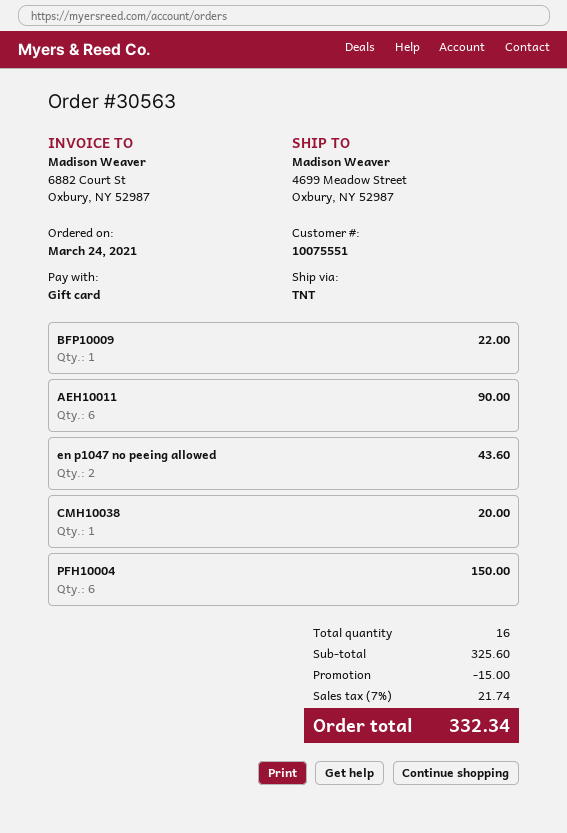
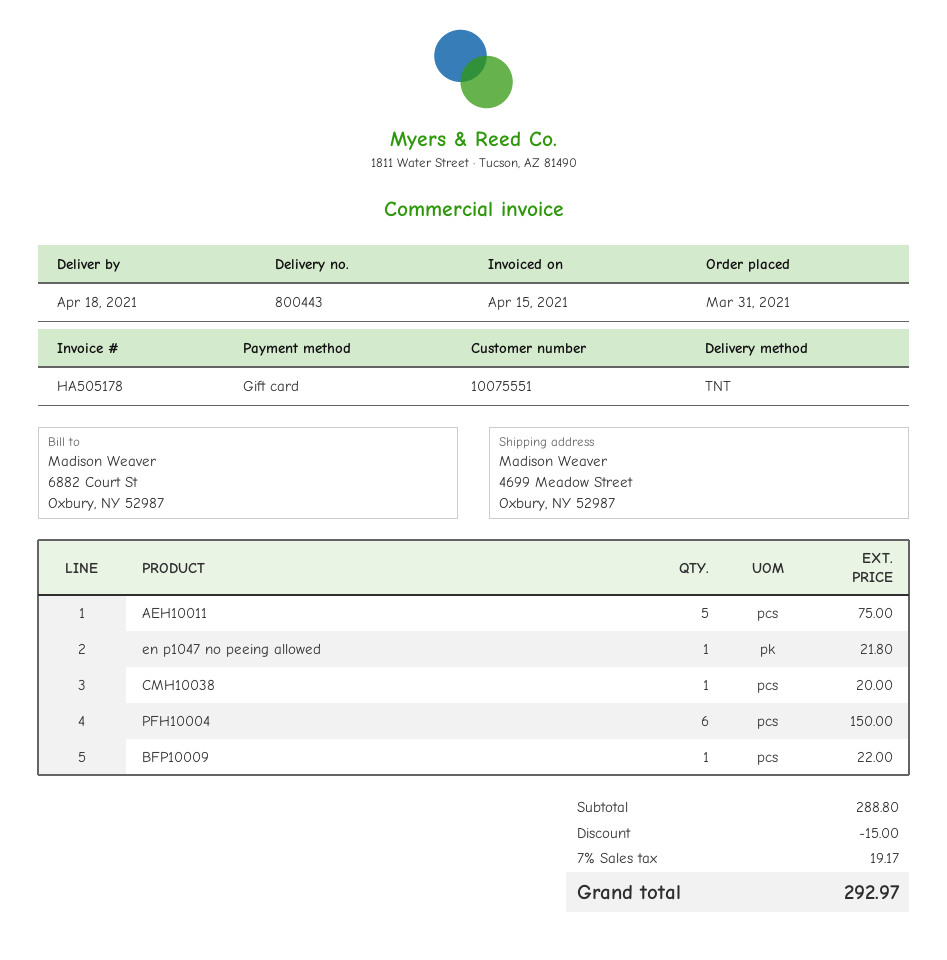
order date: 2021-03-24 -> 2021-03-31
AEH10011: 6 for 90.00 -> 5 for 75.00
en p1047 no peeing allowed: 2 for 43.60 -> 1 for 21.80
subtotal: 325.60 -> 288.80
tax: 7% = 21.74 -> 7% = 19.17
total: 332.34 -> 292.97

